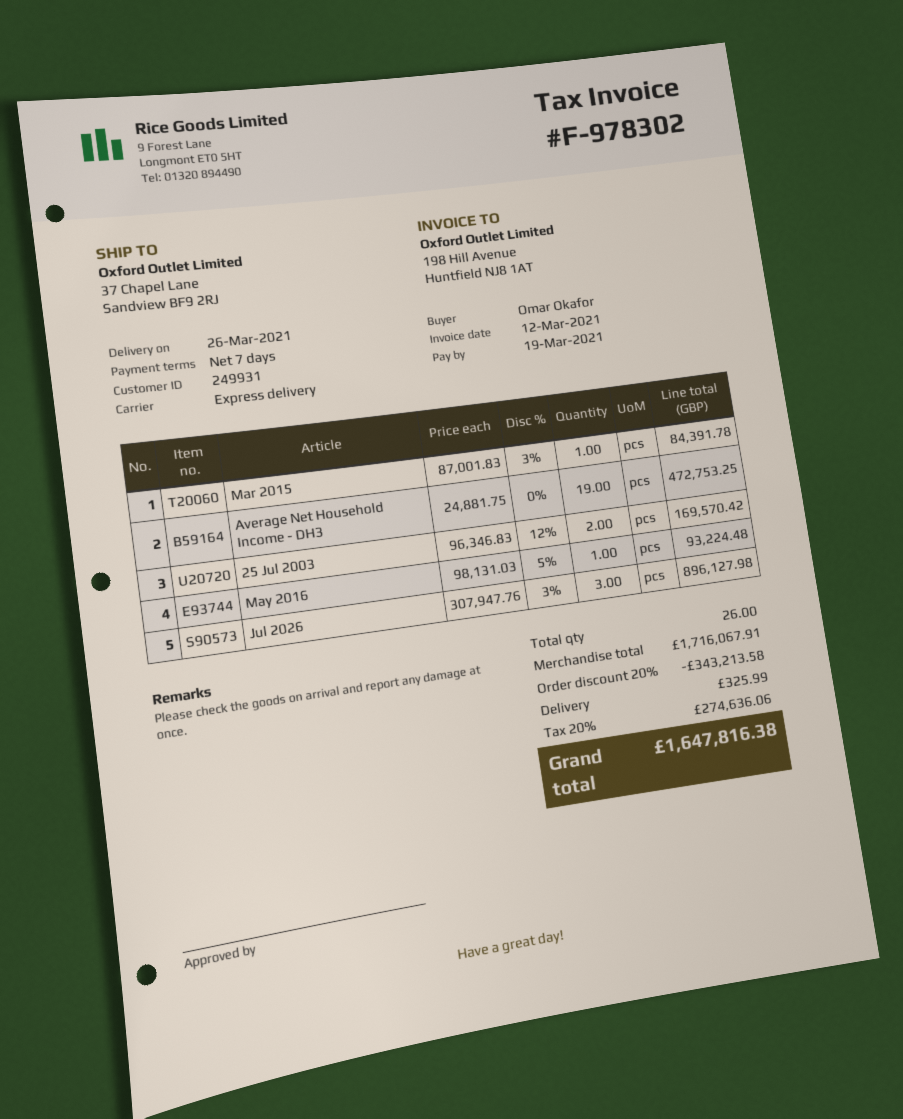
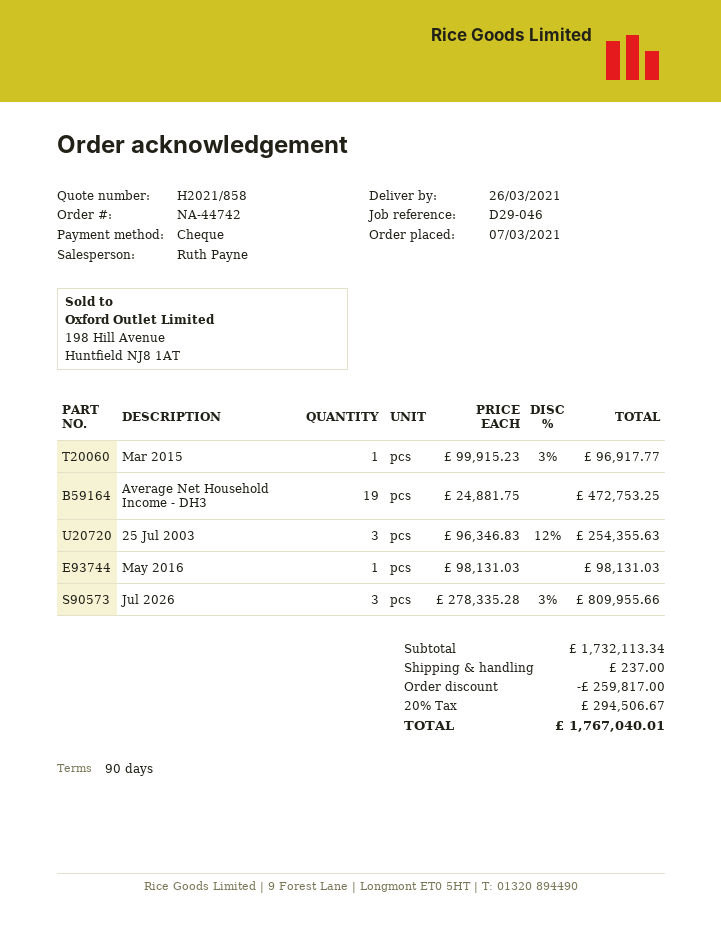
payment terms: 7 days -> 90 days
Mar 2015: 1 x 87001.83 - 3% = 84391.78 -> 1 x 99915.23 - 3% = 96917.77
25 Jul 2003: 2 x 96346.83 - 12% = 169570.42 -> 3 x 96346.83 - 12% = 254355.63
May 2016: 1 x 98131.03 - 5% = 93224.48 -> 1 x 98131.03 = 98131.03
Jul 2026: 3 x 307947.76 - 3% = 896127.98 -> 3 x 278335.28 - 3% = 809955.66
subtotal: 1716067.91 -> 1732113.34
discount: 343213.58 -> 259817.00
shipping: 325.99 -> 237.00
tax: 20% = 274636.06 -> 20% = 294506.67
total: 1647816.38 -> 1767040.01

